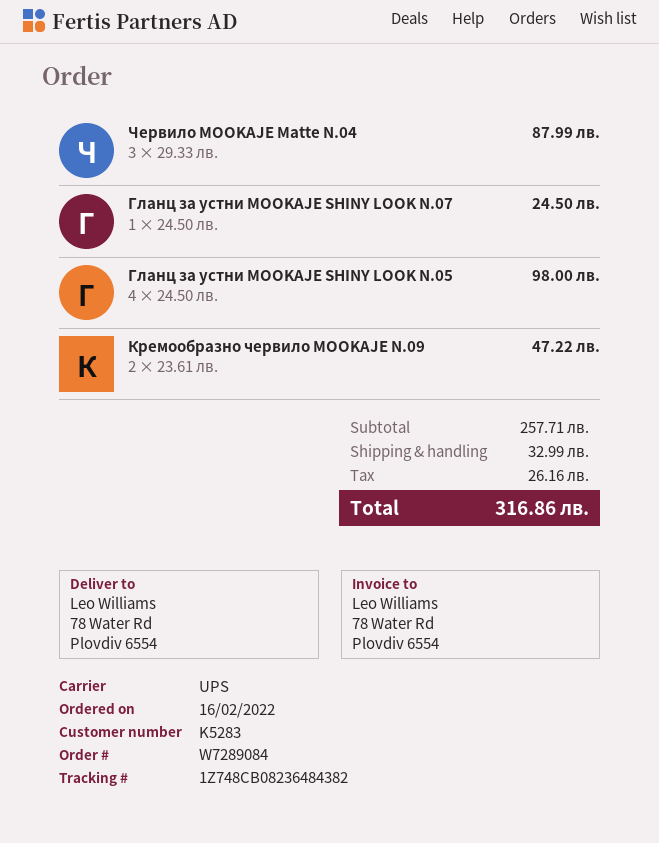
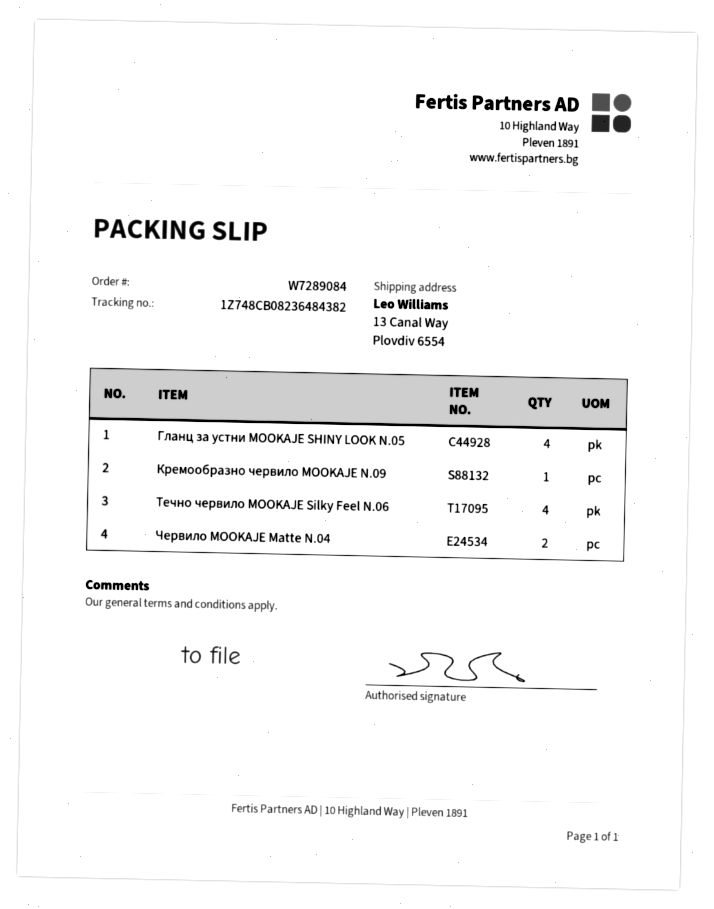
ship to: 78 Water Rd, Plovdiv 6554 -> 13 Canal Way, Plovdiv 6554
Червило MOOKAJE Matte N.04: 3 -> 2
Гланц за устни MOOKAJE SHINY LOOK N.07: 1 -> none
Кремообразно червило MOOKAJE N.09: 2 -> 1
Течно червило MOOKAJE Silky Feel N.06: none -> 4

